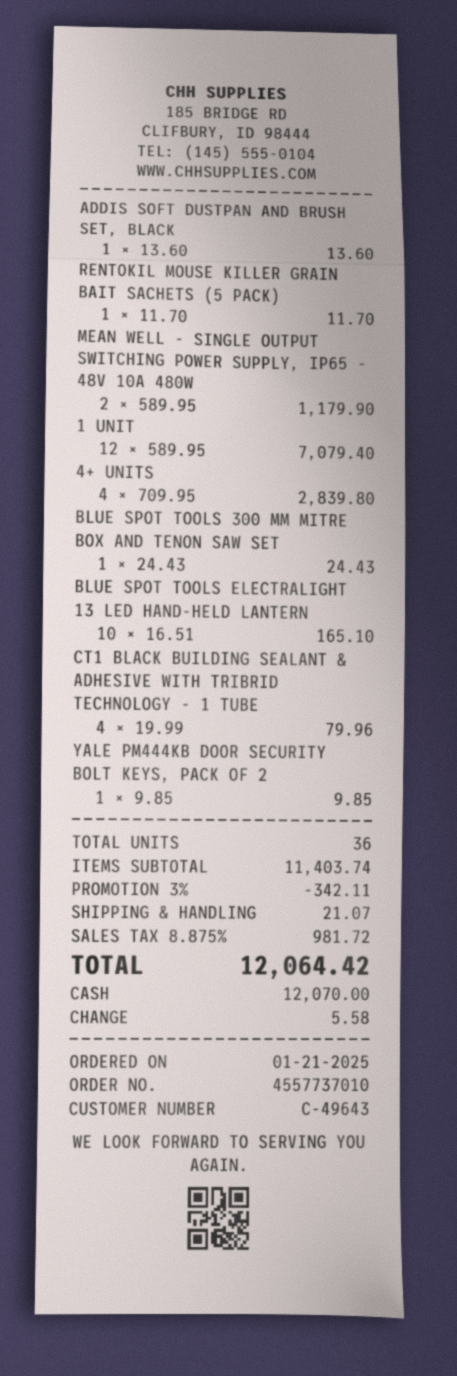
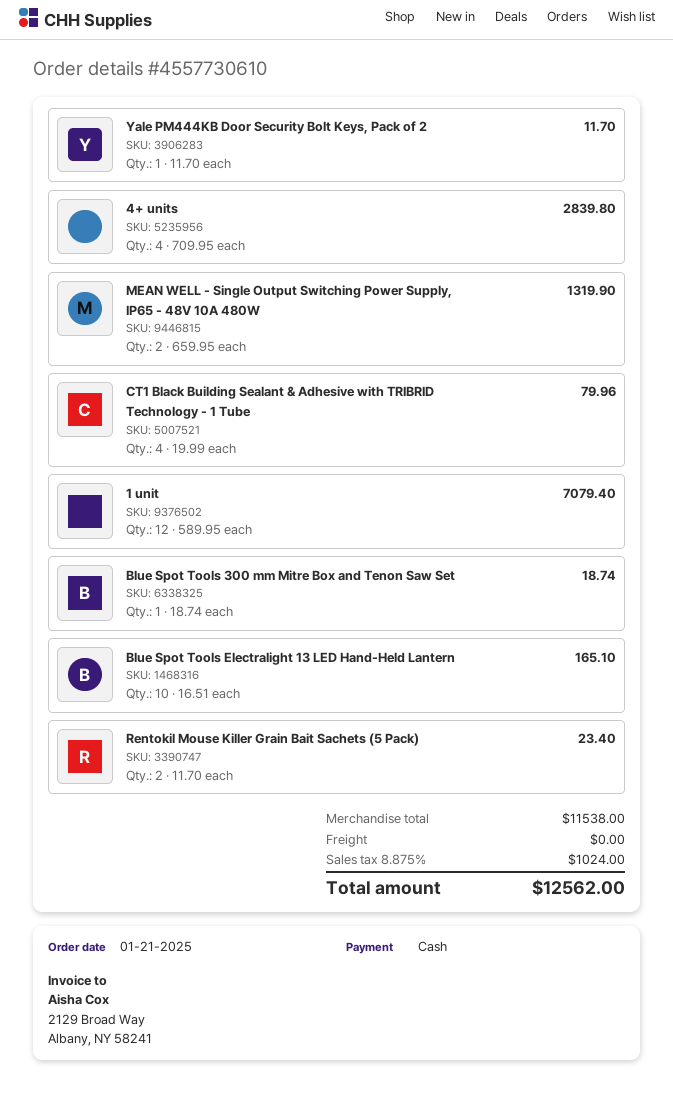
order number: 4557737010 -> 4557730610
ADDIS SOFT DUSTPAN AND BRUSH SET, BLACK: 1 x 13.60 = 13.60 -> none
RENTOKIL MOUSE KILLER GRAIN BAIT SACHETS (5 PACK): 1 x 11.70 = 11.70 -> 2 x 11.70 = 23.40
MEAN WELL - SINGLE OUTPUT SWITCHING POWER SUPPLY, IP65 - 48V 10A 480W: 2 x 589.95 = 1179.90 -> 2 x 659.95 = 1319.90
BLUE SPOT TOOLS 300 MM MITRE BOX AND TENON SAW SET: 1 x 24.43 = 24.43 -> 1 x 18.74 = 18.74
YALE PM444KB DOOR SECURITY BOLT KEYS, PACK OF 2: 1 x 9.85 = 9.85 -> 1 x 11.70 = 11.70
subtotal: 11403.74 -> 11538.00
discount: 3% = 342.11 -> none
shipping: 21.07 -> 0.00
tax: 8.875% = 981.72 -> 8.875% = 1024.00
total: 12064.42 -> 12562.00

